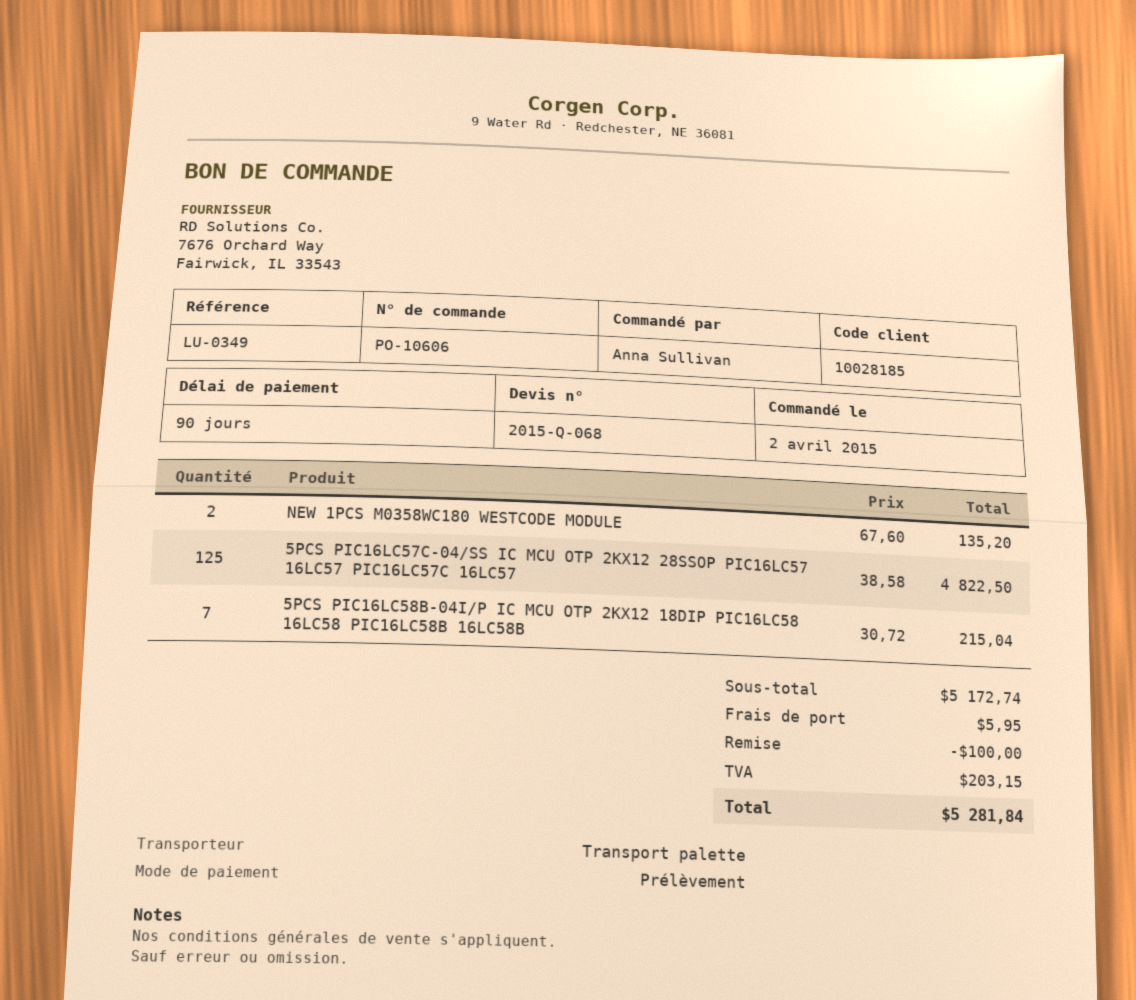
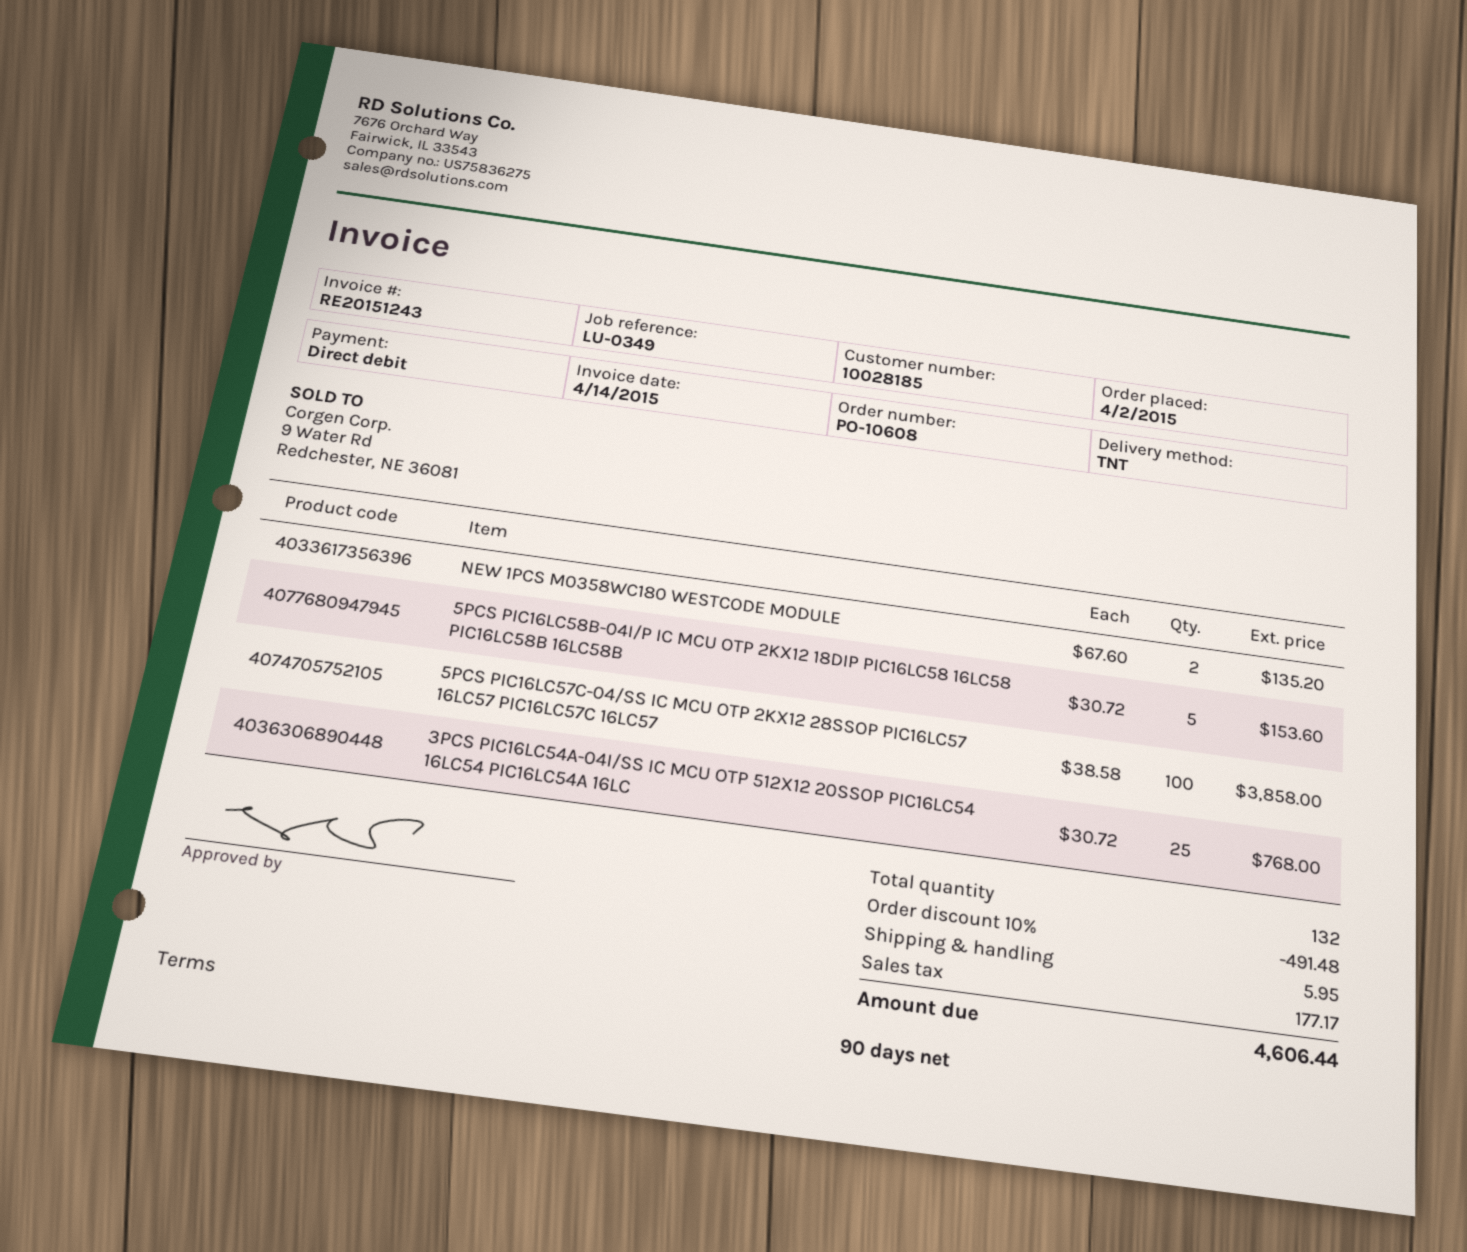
order number: PO-10606 -> PO-10608
shipping method: pallet freight -> TNT
5PCS PIC16LC57C-04/SS IC MCU OTP 2KX12 28SSOP PIC16LC57 16LC57 PIC16LC57C 16LC57: 125 x 38.58 = 4822.50 -> 100 x 38.58 = 3858.00
5PCS PIC16LC58B-04I/P IC MCU OTP 2KX12 18DIP PIC16LC58 16LC58 PIC16LC58B 16LC58B: 7 x 30.72 = 215.04 -> 5 x 30.72 = 153.60
3PCS PIC16LC54A-04I/SS IC MCU OTP 512X12 20SSOP PIC16LC54 16LC54 PIC16LC54A 16LC: none -> 25 x 30.72 = 768.00
discount: 100.00 -> 491.48
tax: 203.15 -> 177.17
total: 5281.84 -> 4606.44

